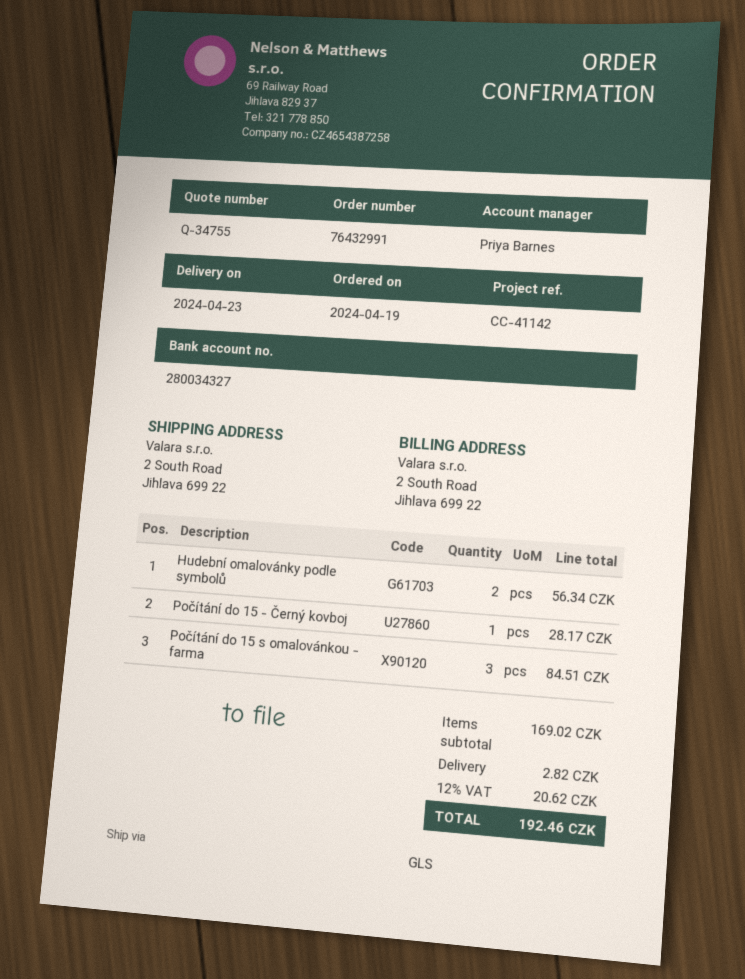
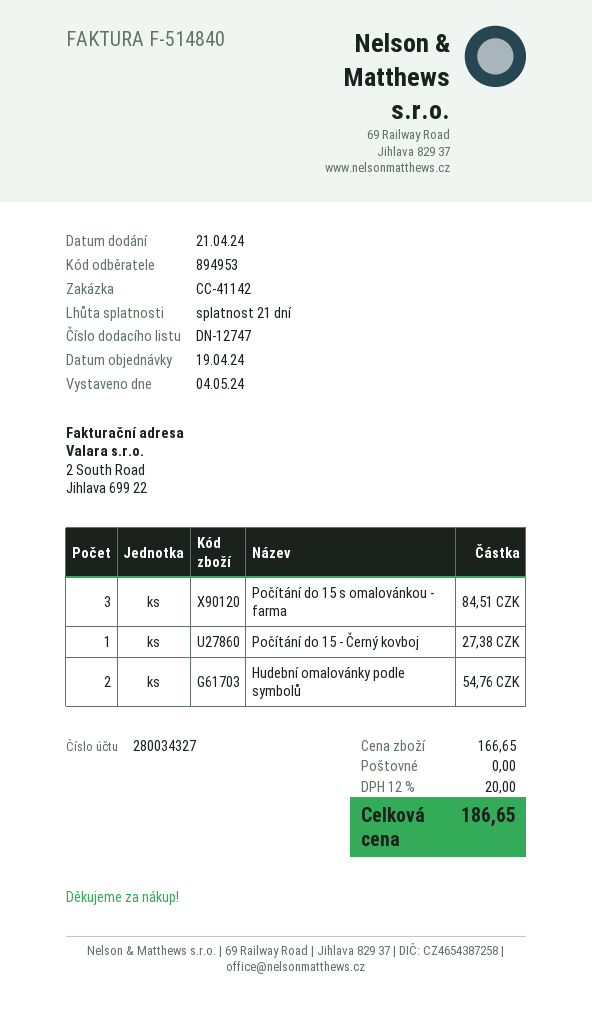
delivery date: 2024-04-23 -> 2024-04-21
Hudební omalovánky podle symbolů: 2 for 56.34 -> 2 for 54.76
Počítání do 15 - Černý kovboj: 1 for 28.17 -> 1 for 27.38
subtotal: 169.02 -> 166.65
shipping: 2.82 -> 0.00
tax: 12% = 20.62 -> 12% = 20.00
total: 192.46 -> 186.65

